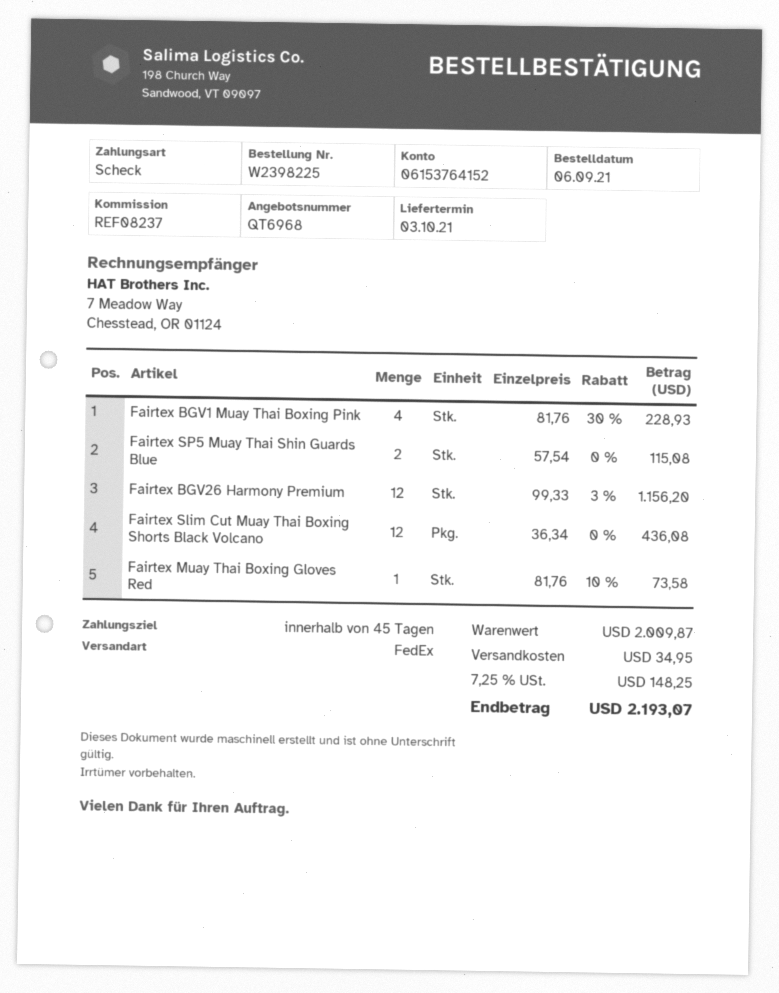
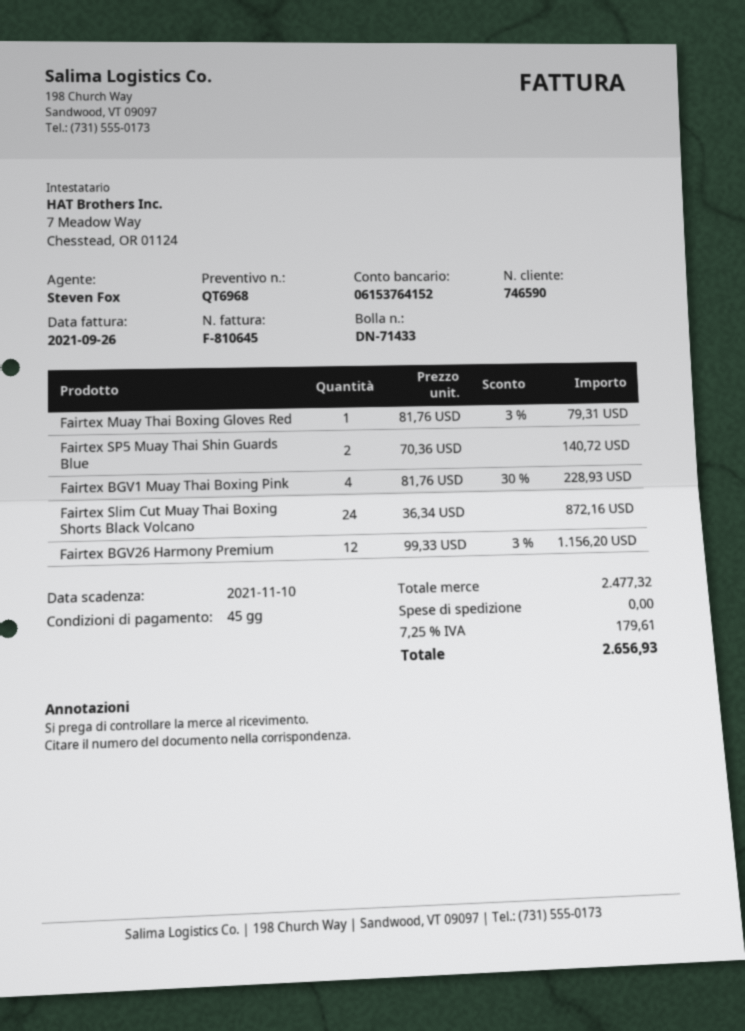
Fairtex SP5 Muay Thai Shin Guards Blue: 2 x 57.54 = 115.08 -> 2 x 70.36 = 140.72
Fairtex Slim Cut Muay Thai Boxing Shorts Black Volcano: 12 x 36.34 = 436.08 -> 24 x 36.34 = 872.16
Fairtex Muay Thai Boxing Gloves Red: 1 x 81.76 - 10% = 73.58 -> 1 x 81.76 - 3% = 79.31
subtotal: 2009.87 -> 2477.32
shipping: 34.95 -> 0.00
tax: 7.25% = 148.25 -> 7.25% = 179.61
total: 2193.07 -> 2656.93

